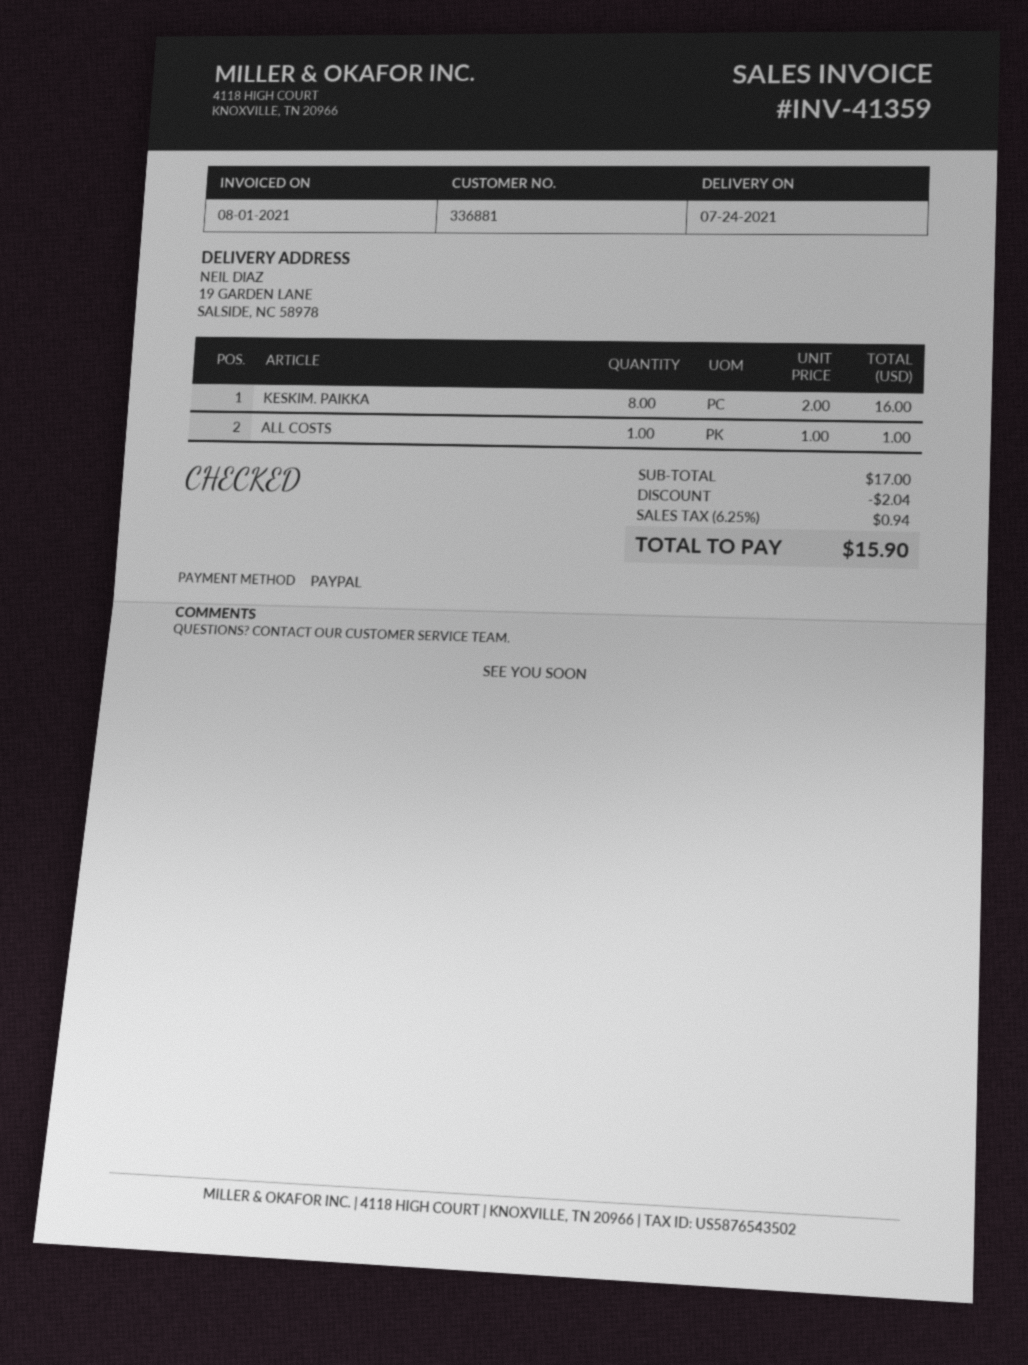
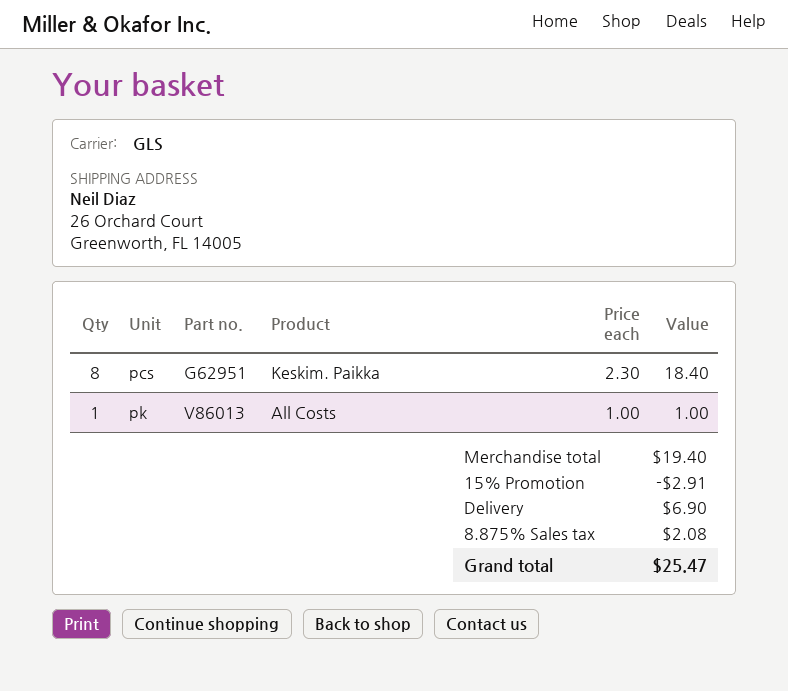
ship to: 19 GARDEN LANE, SALSIDE, NC 58978 -> 26 Orchard Court, Greenworth, FL 14005
KESKIM. PAIKKA: 8 x 2.00 = 16.00 -> 8 x 2.30 = 18.40
subtotal: 17.00 -> 19.40
discount: 2.04 -> 2.91
shipping: none -> 6.90
tax: 6.25% = 0.94 -> 8.875% = 2.08
total: 15.90 -> 25.47

